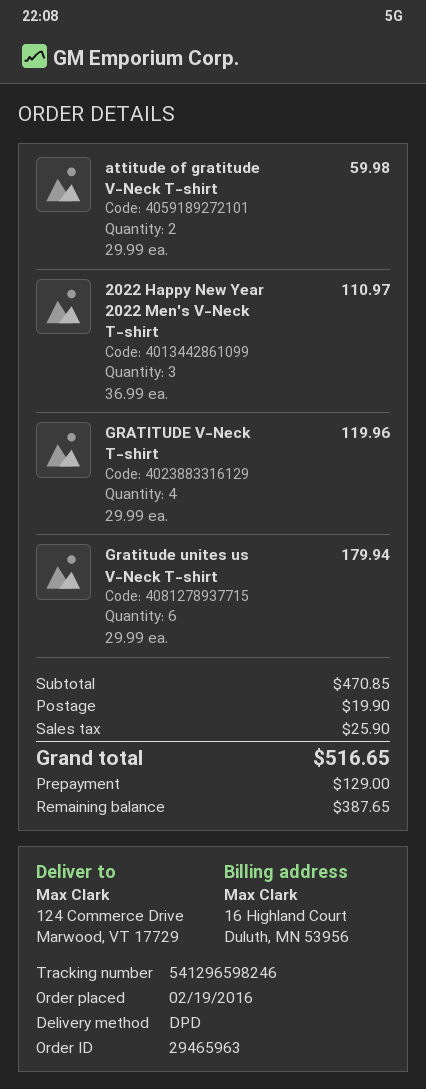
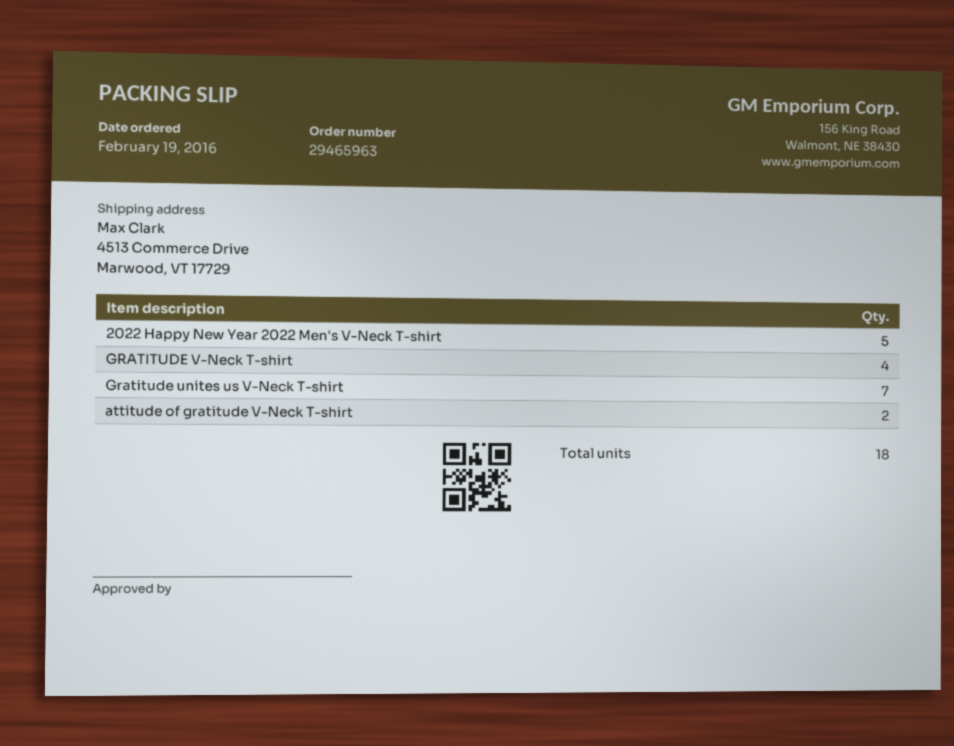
ship to: 124 Commerce Drive, Marwood, VT 17729 -> 4513 Commerce Drive, Marwood, VT 17729
2022 Happy New Year 2022 Men's V-Neck T-shirt: 3 -> 5
Gratitude unites us V-Neck T-shirt: 6 -> 7

